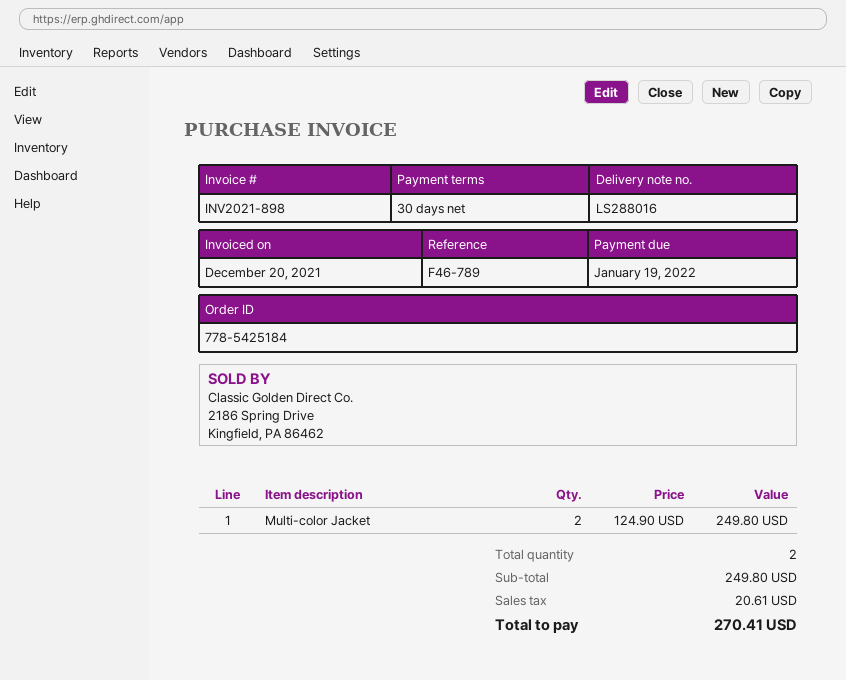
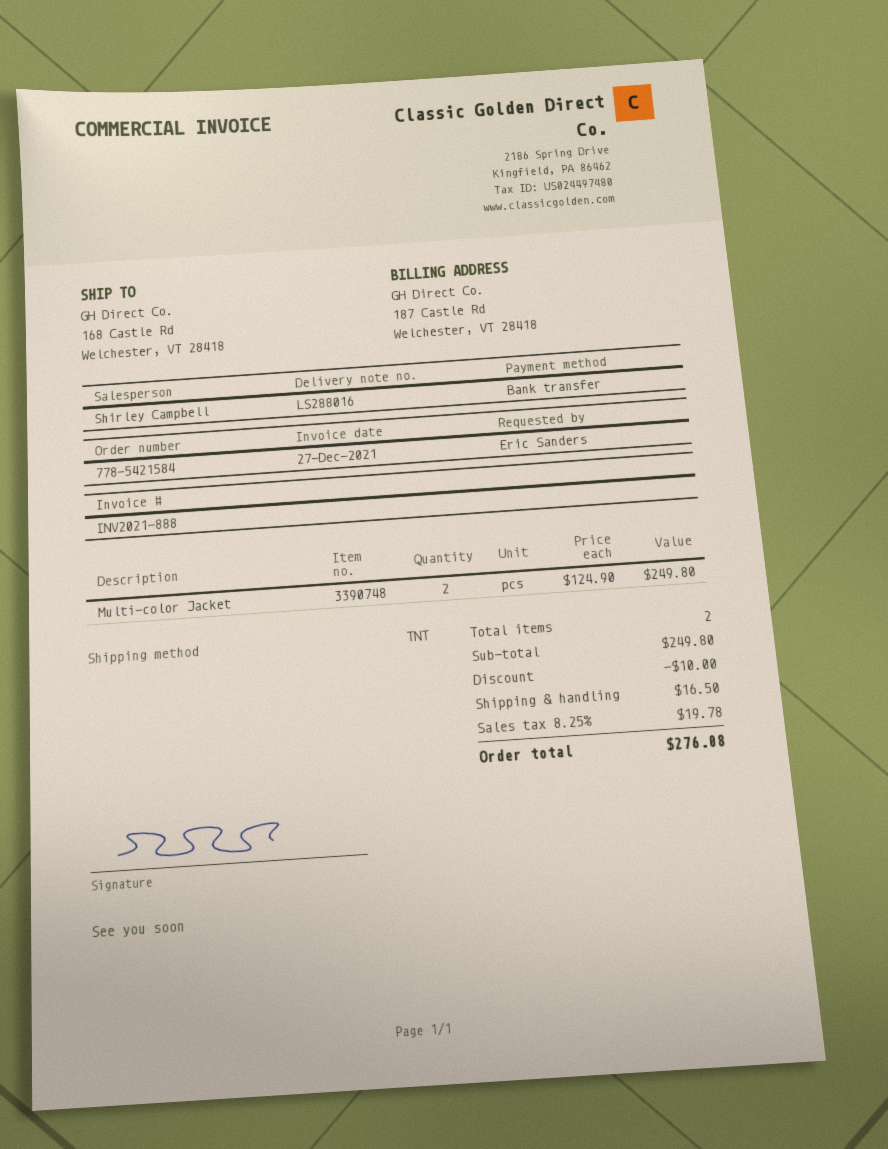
order number: 778-5425184 -> 778-5421584
invoice number: INV2021-898 -> INV2021-888
invoice date: 2021-12-20 -> 2021-12-27
discount: none -> 10.00
shipping: none -> 16.50
tax: 20.61 -> 19.78
total: 270.41 -> 276.08

